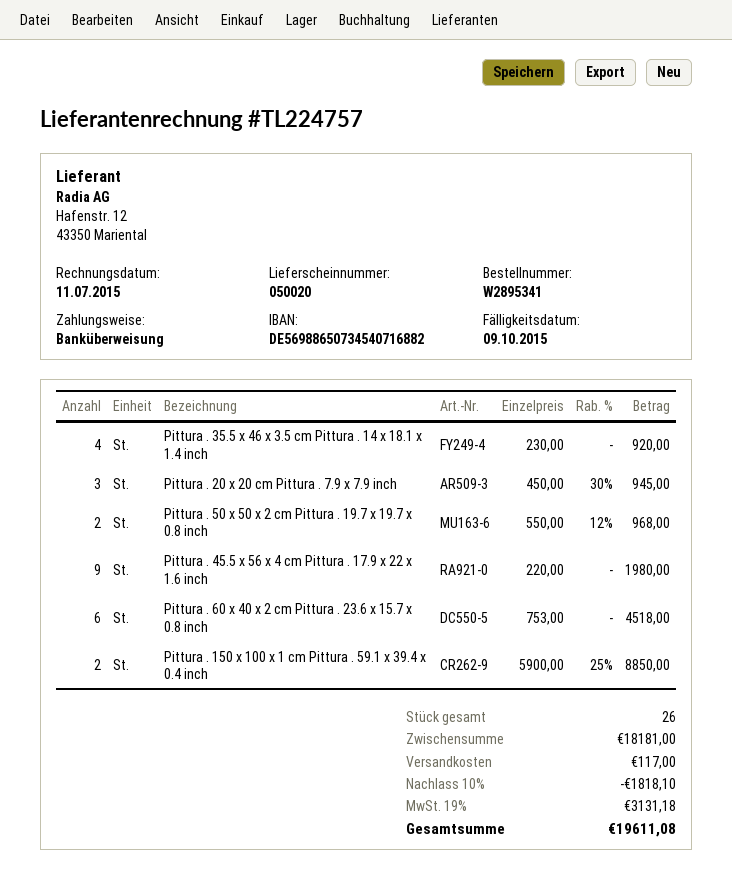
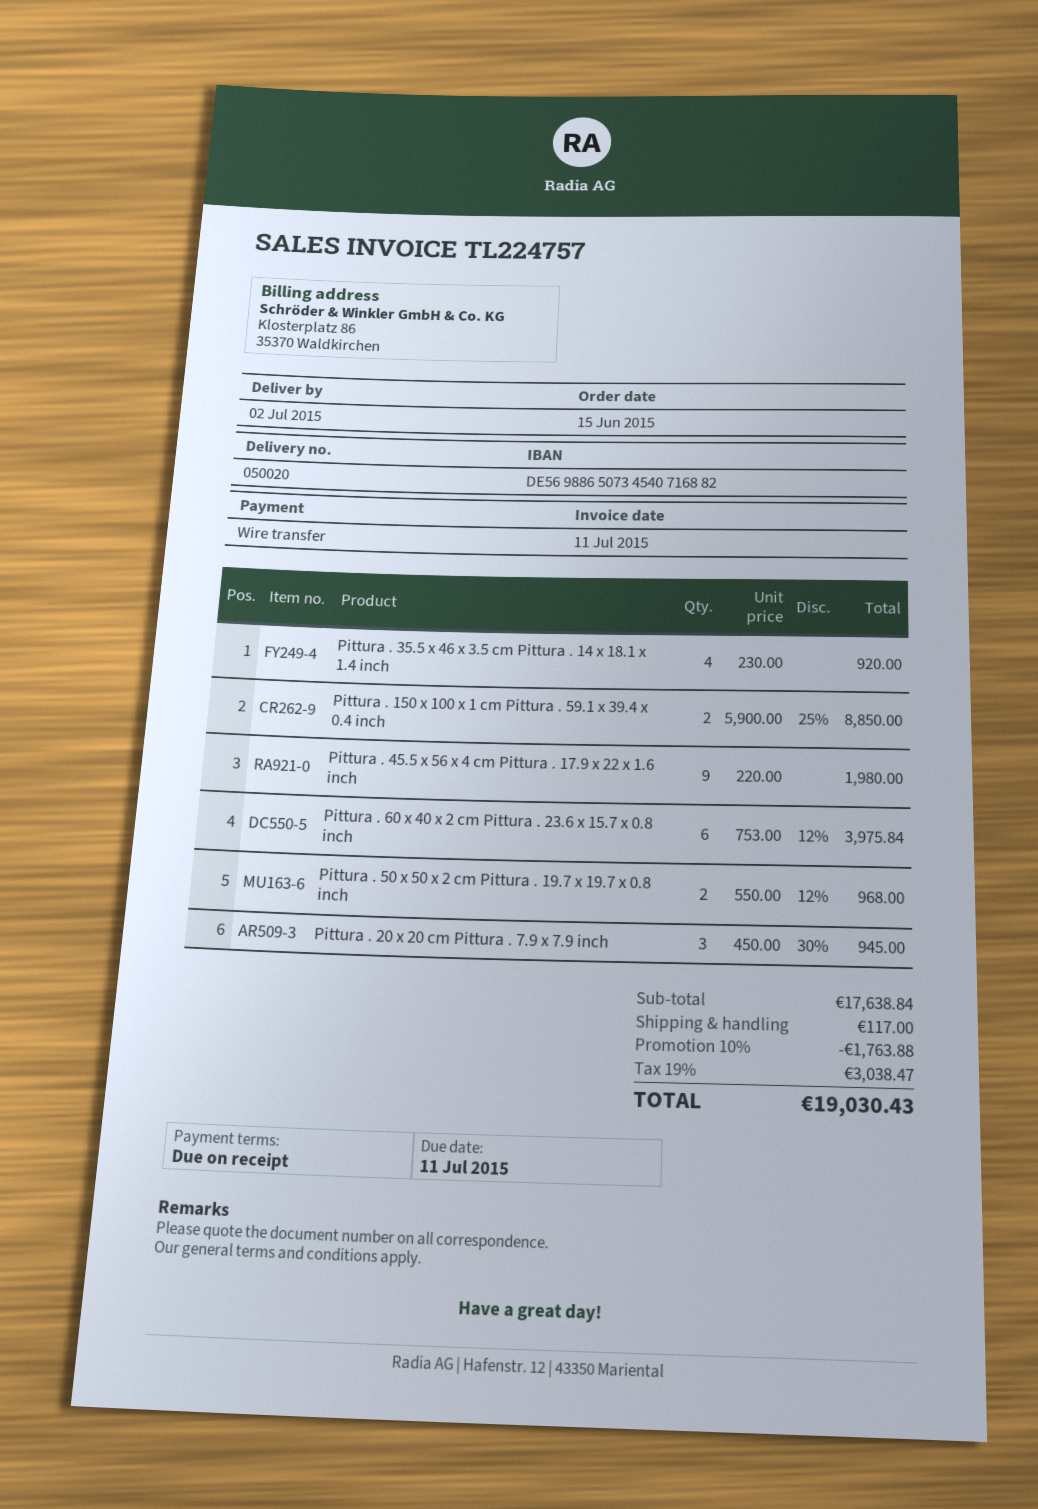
due date: 2015-10-09 -> 2015-07-11
Pittura . 60 x 40 x 2 cm Pittura . 23.6 x 15.7 x 0.8 inch: 6 x 753.00 = 4518.00 -> 6 x 753.00 - 12% = 3975.84
subtotal: 18181.00 -> 17638.84
discount: 10% = 1818.10 -> 10% = 1763.88
tax: 19% = 3131.18 -> 19% = 3038.47
total: 19611.08 -> 19030.43

